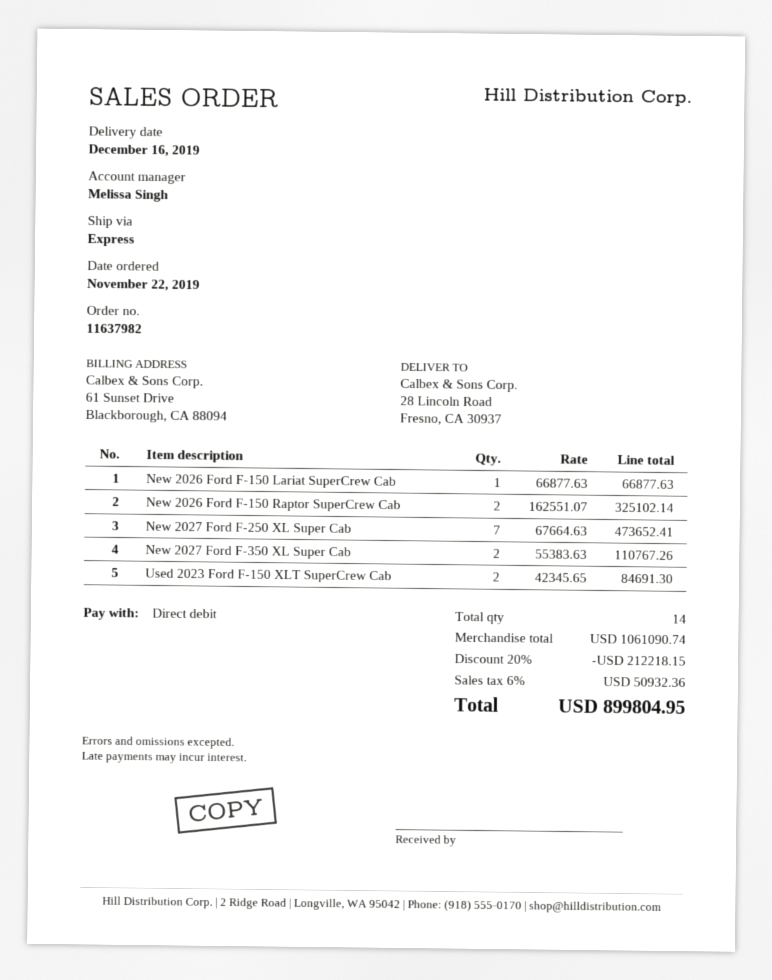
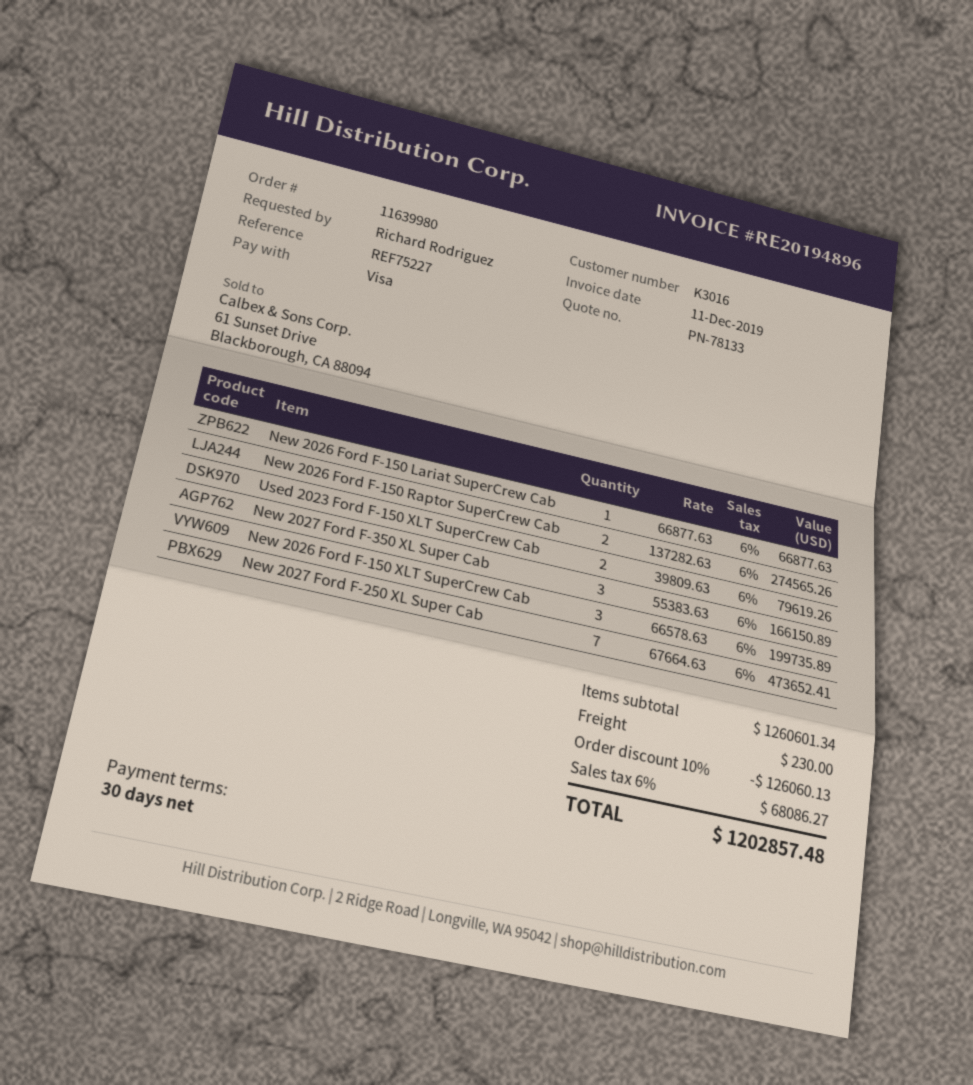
order number: 11637982 -> 11639980
payment method: direct debit -> Visa
New 2026 Ford F-150 Raptor SuperCrew Cab: 2 x 162551.07 = 325102.14 -> 2 x 137282.63 = 274565.26
New 2027 Ford F-350 XL Super Cab: 2 x 55383.63 = 110767.26 -> 3 x 55383.63 = 166150.89
Used 2023 Ford F-150 XLT SuperCrew Cab: 2 x 42345.65 = 84691.30 -> 2 x 39809.63 = 79619.26
New 2026 Ford F-150 XLT SuperCrew Cab: none -> 3 x 66578.63 = 199735.89
subtotal: 1061090.74 -> 1260601.34
discount: 20% = 212218.15 -> 10% = 126060.13
shipping: none -> 230.00
tax: 6% = 50932.36 -> 6% = 68086.27
total: 899804.95 -> 1202857.48

